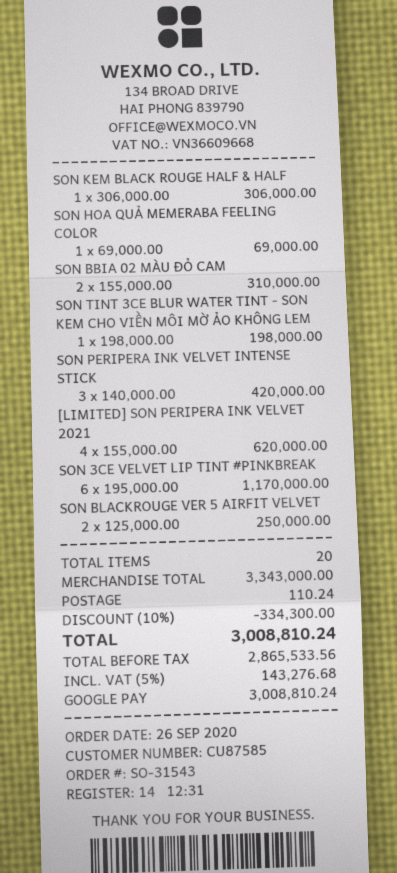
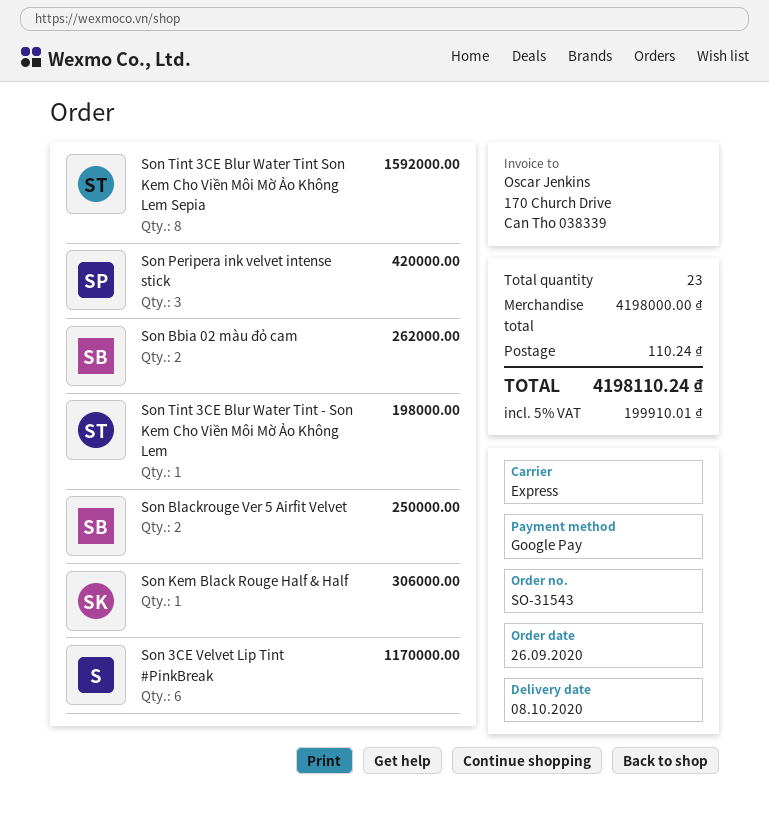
SON HOA QUẢ MEMERABA FEELING COLOR: 1 for 69000.00 -> none
SON BBIA 02 MÀU ĐỎ CAM: 2 for 310000.00 -> 2 for 262000.00
[LIMITED] SON PERIPERA INK VELVET 2021: 4 for 620000.00 -> none
Son Tint 3CE Blur Water Tint Son Kem Cho Viền Môi Mờ Ảo Không Lem Sepia: none -> 8 for 1592000.00
total quantity: 20 -> 23
subtotal: 3343000.00 -> 4198000.00
discount: 10% = 334300.00 -> none
tax: 5% = 143276.68 -> 5% = 199910.01
total: 3008810.24 -> 4198110.24

